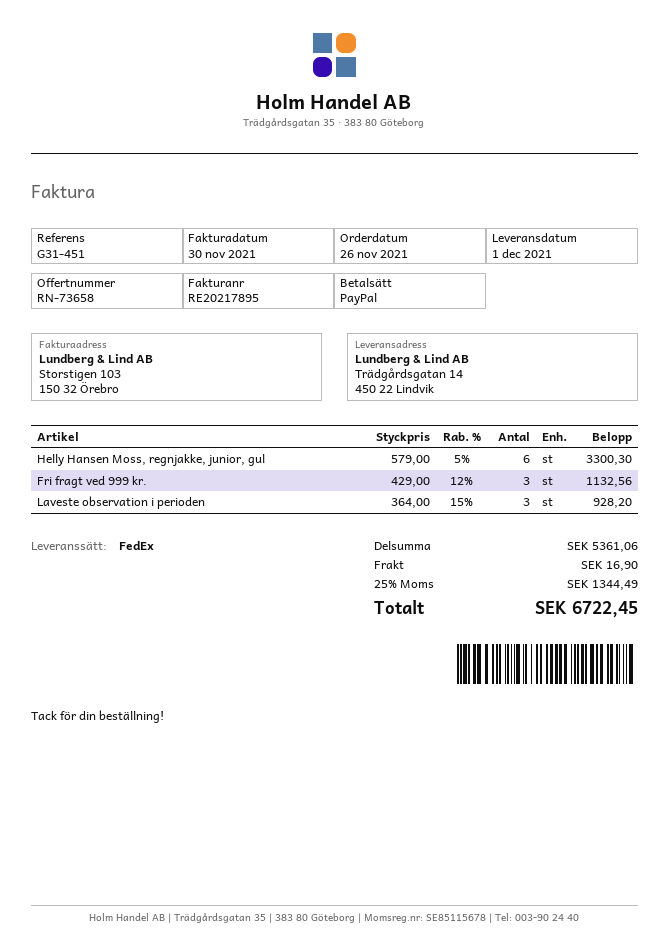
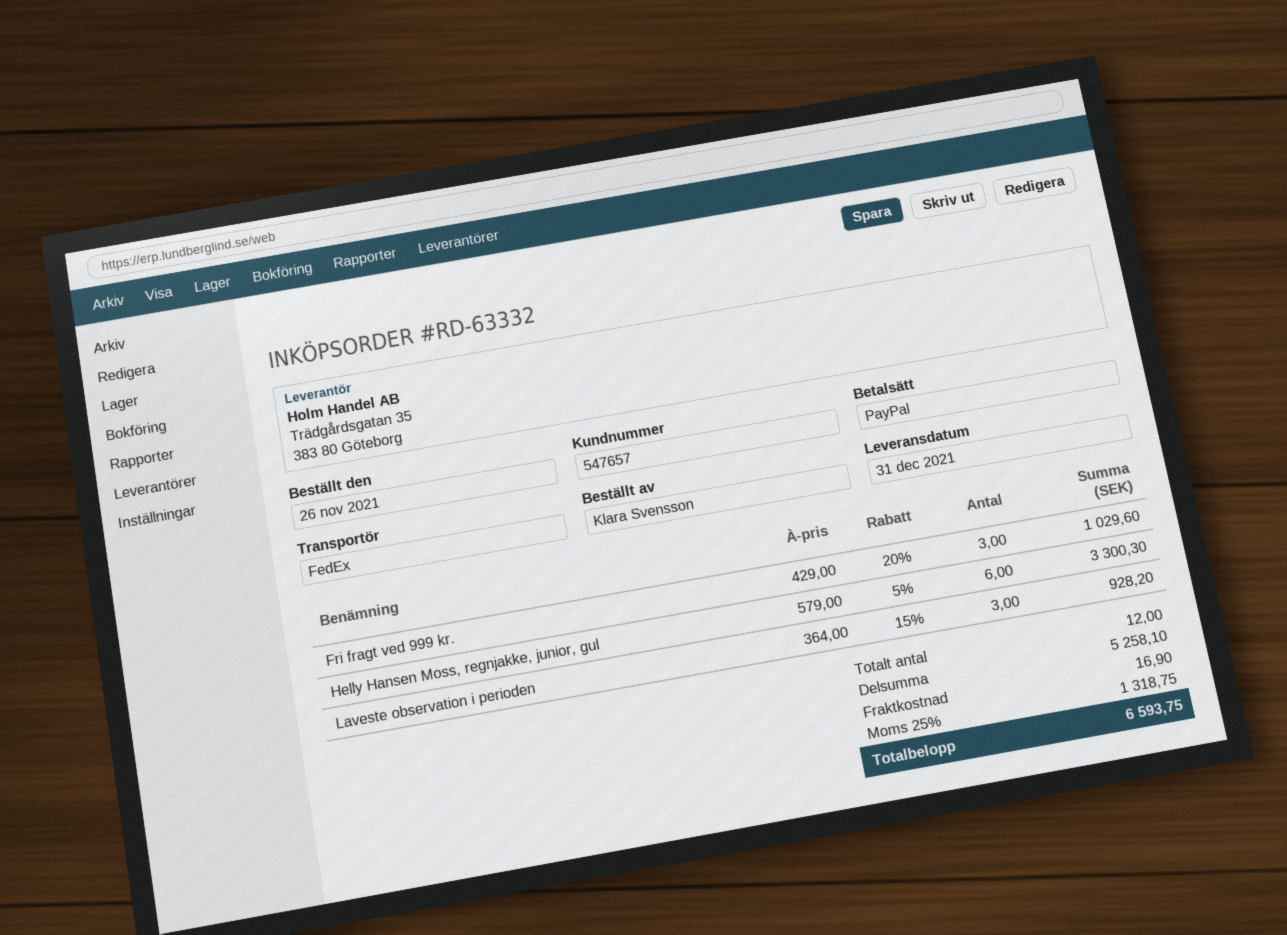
delivery date: 2021-12-01 -> 2021-12-31
Fri fragt ved 999 kr.: 3 x 429.00 - 12% = 1132.56 -> 3 x 429.00 - 20% = 1029.60
subtotal: 5361.06 -> 5258.10
tax: 25% = 1344.49 -> 25% = 1318.75
total: 6722.45 -> 6593.75

